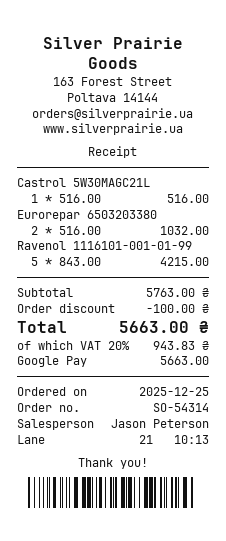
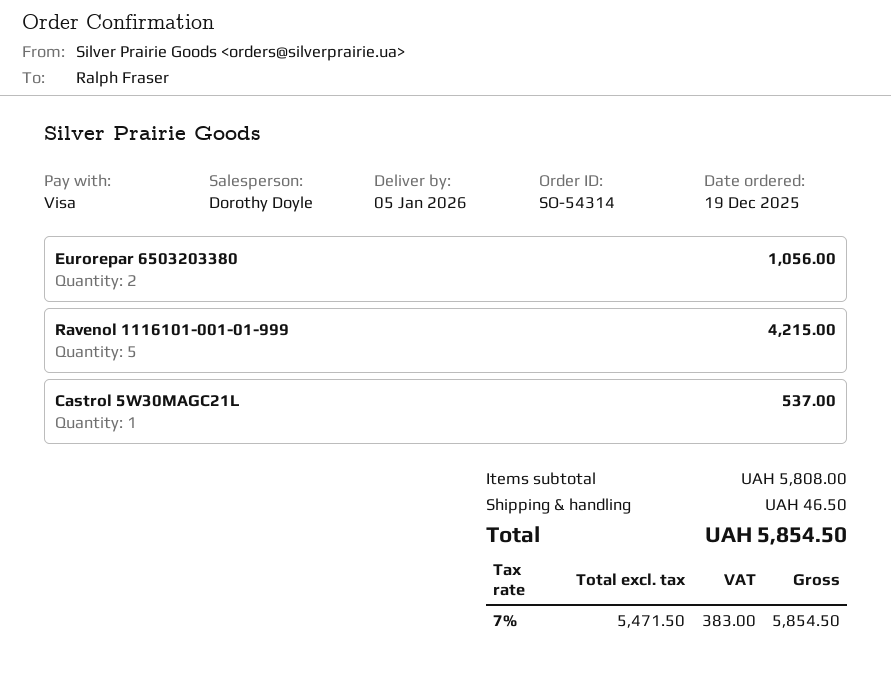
order date: 2025-12-25 -> 2025-12-19
sales rep: Jason Peterson -> Dorothy Doyle
payment method: Google Pay -> Visa
Castrol 5W30MAGC21L: 1 for 516.00 -> 1 for 537.00
Eurorepar 6503203380: 2 for 1032.00 -> 2 for 1056.00
subtotal: 5763.00 -> 5808.00
discount: 100.00 -> none
shipping: none -> 46.50
tax: 20% = 943.83 -> 7% = 383.00
total: 5663.00 -> 5854.50

